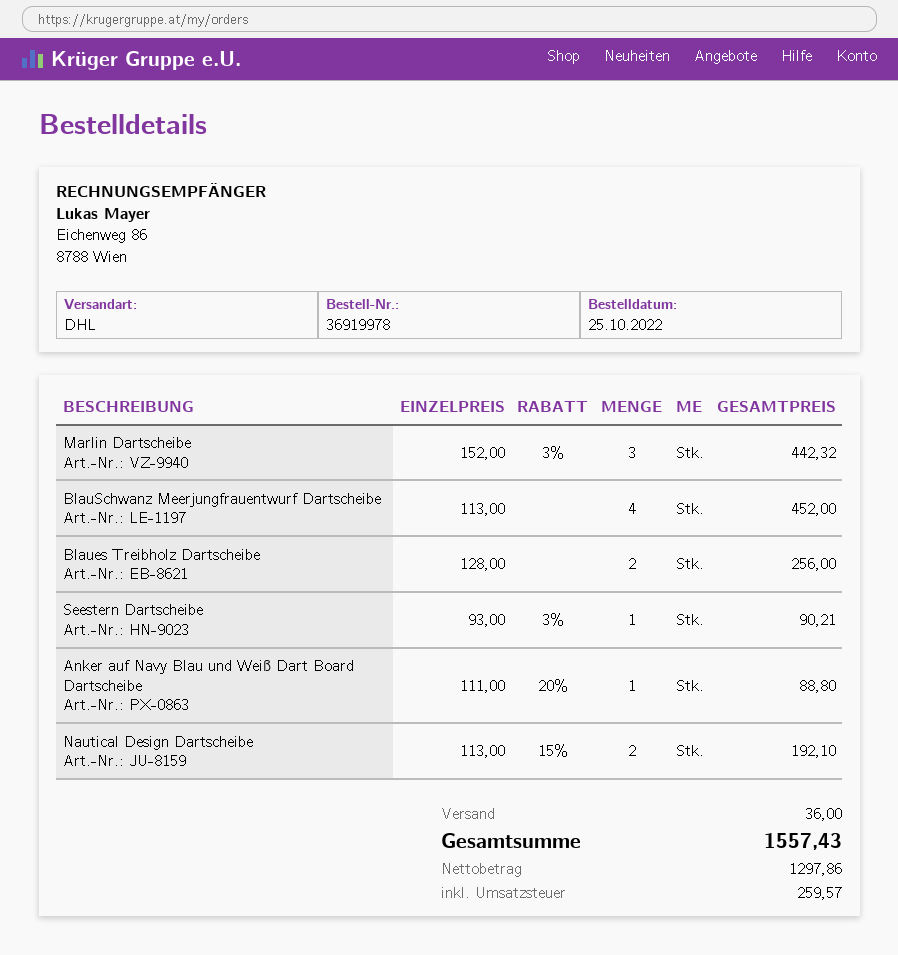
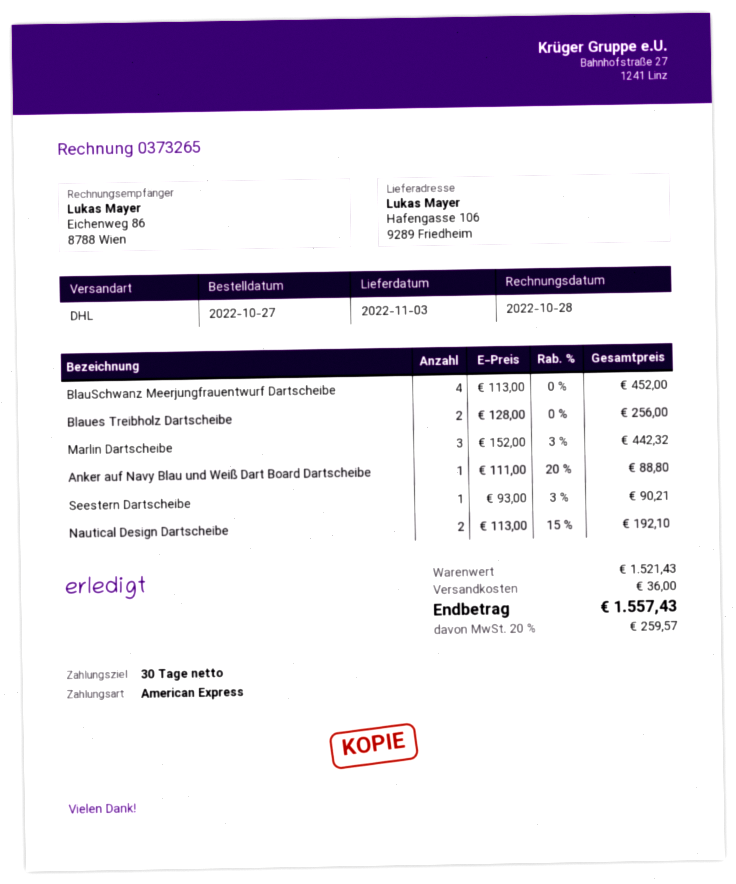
order date: 2022-10-25 -> 2022-10-27

